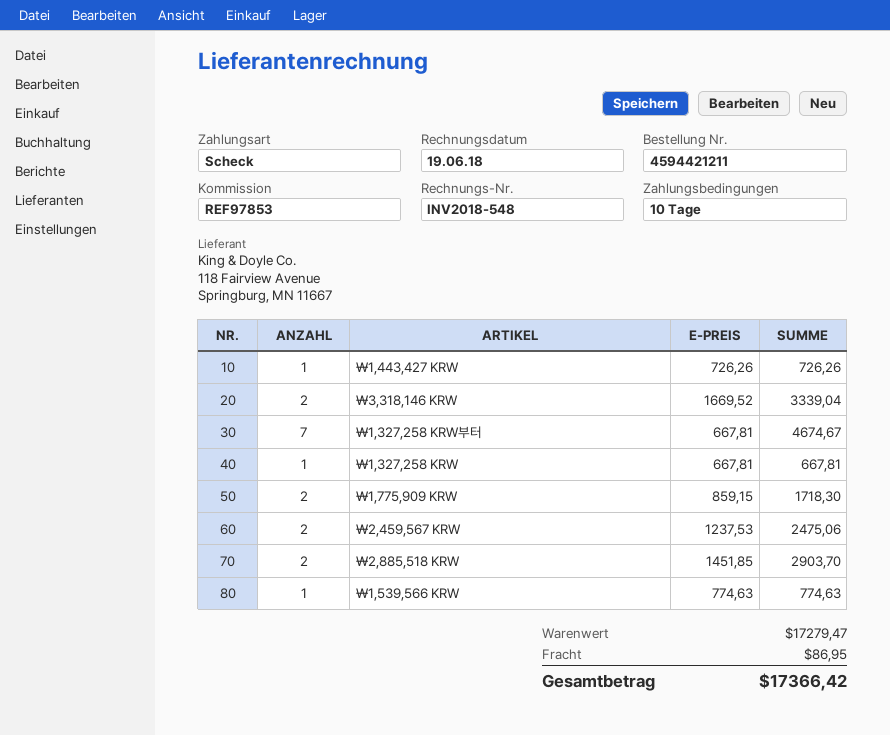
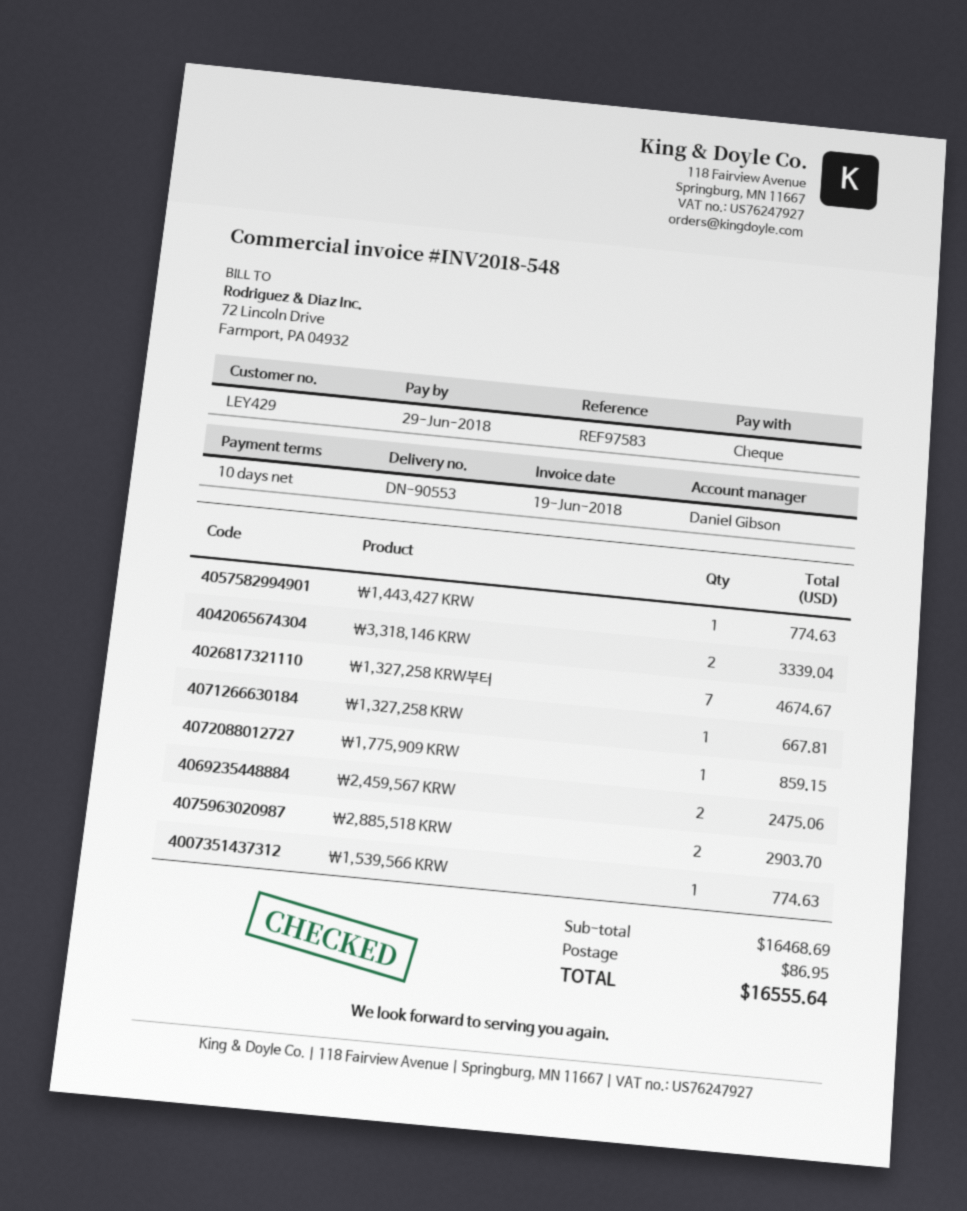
reference: REF97853 -> REF97583
₩1,443,427 KRW: 1 for 726.26 -> 1 for 774.63
₩1,775,909 KRW: 2 for 1718.30 -> 1 for 859.15
subtotal: 17279.47 -> 16468.69
total: 17366.42 -> 16555.64

